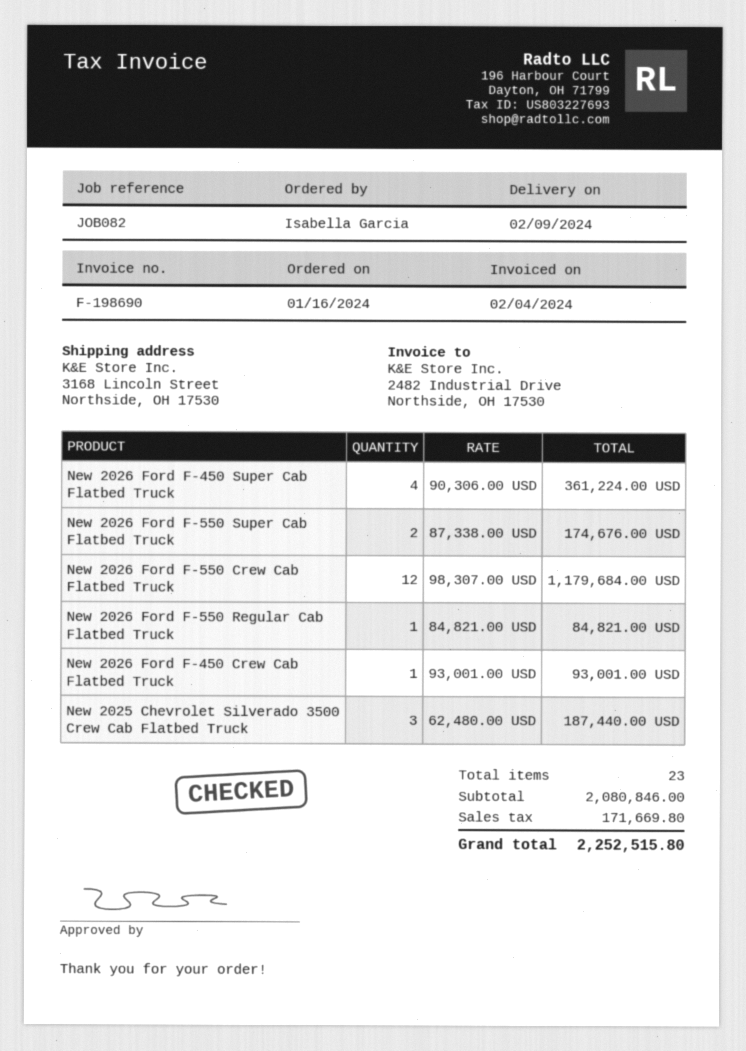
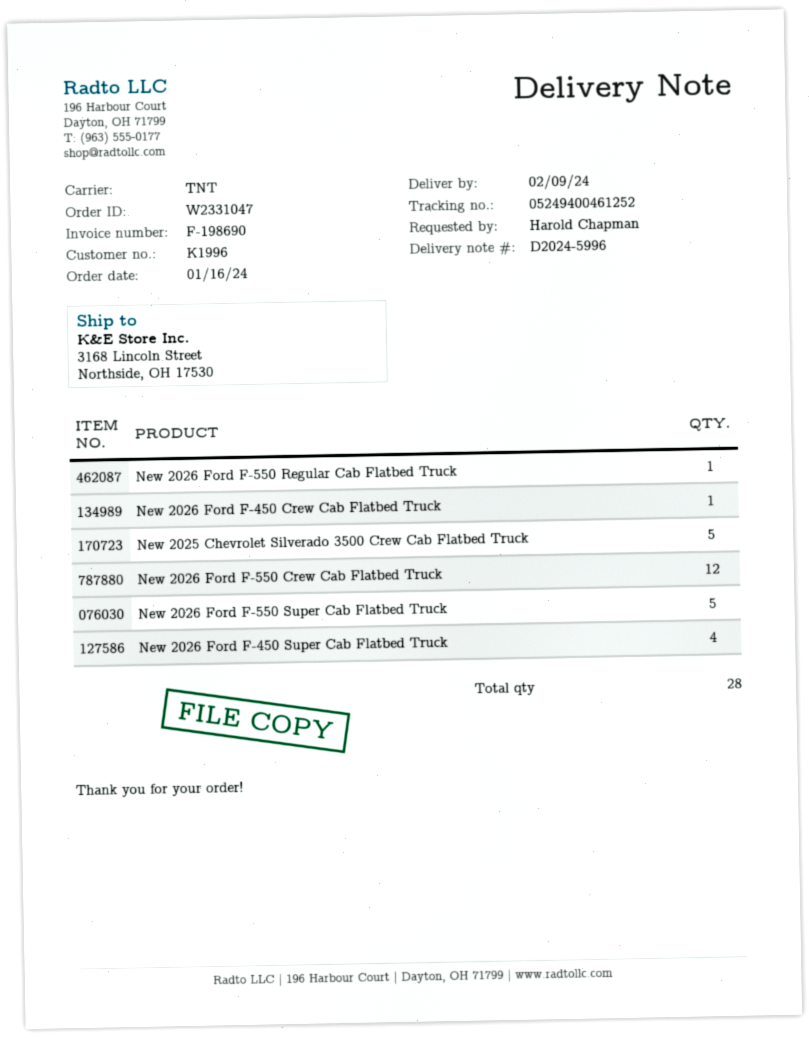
ordered by: Isabella Garcia -> Harold Chapman
New 2026 Ford F-550 Super Cab Flatbed Truck: 2 -> 5
New 2025 Chevrolet Silverado 3500 Crew Cab Flatbed Truck: 3 -> 5
total quantity: 23 -> 28

